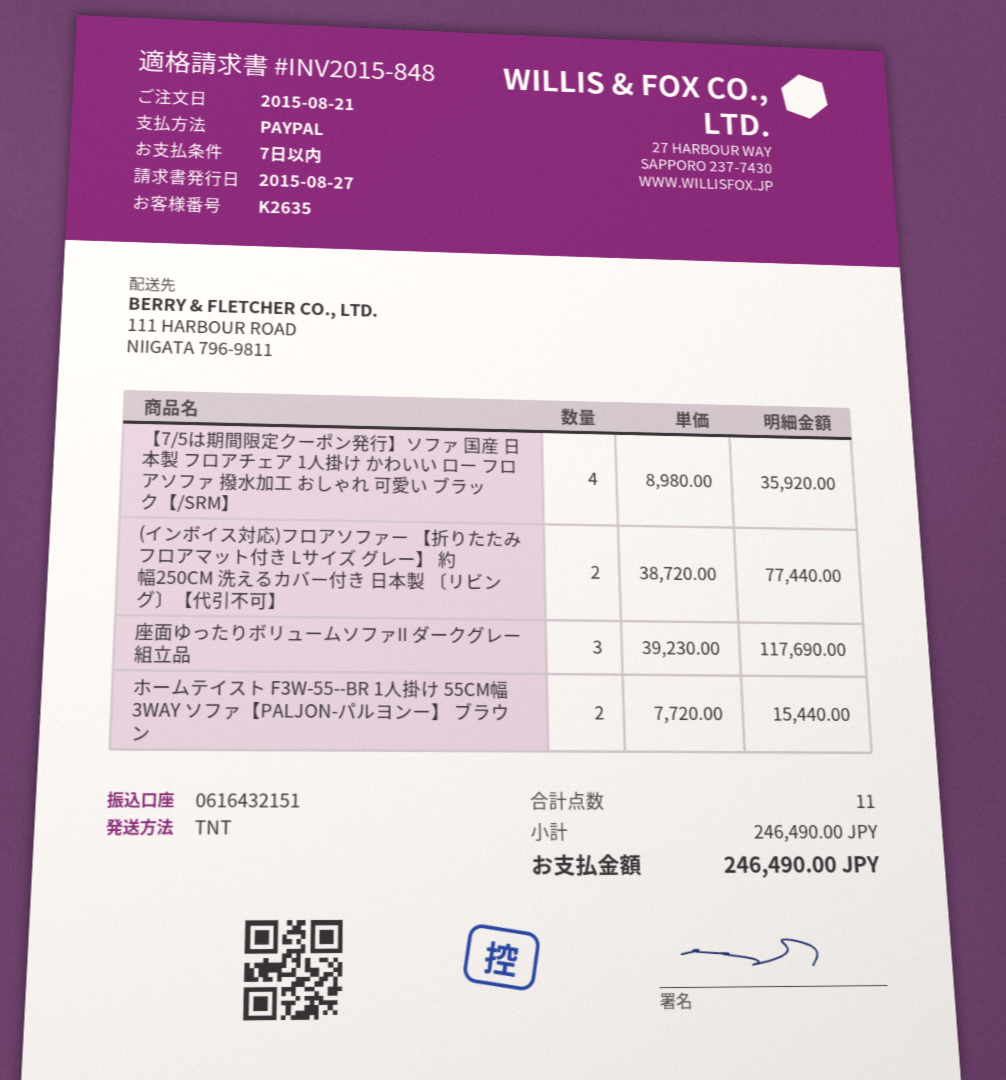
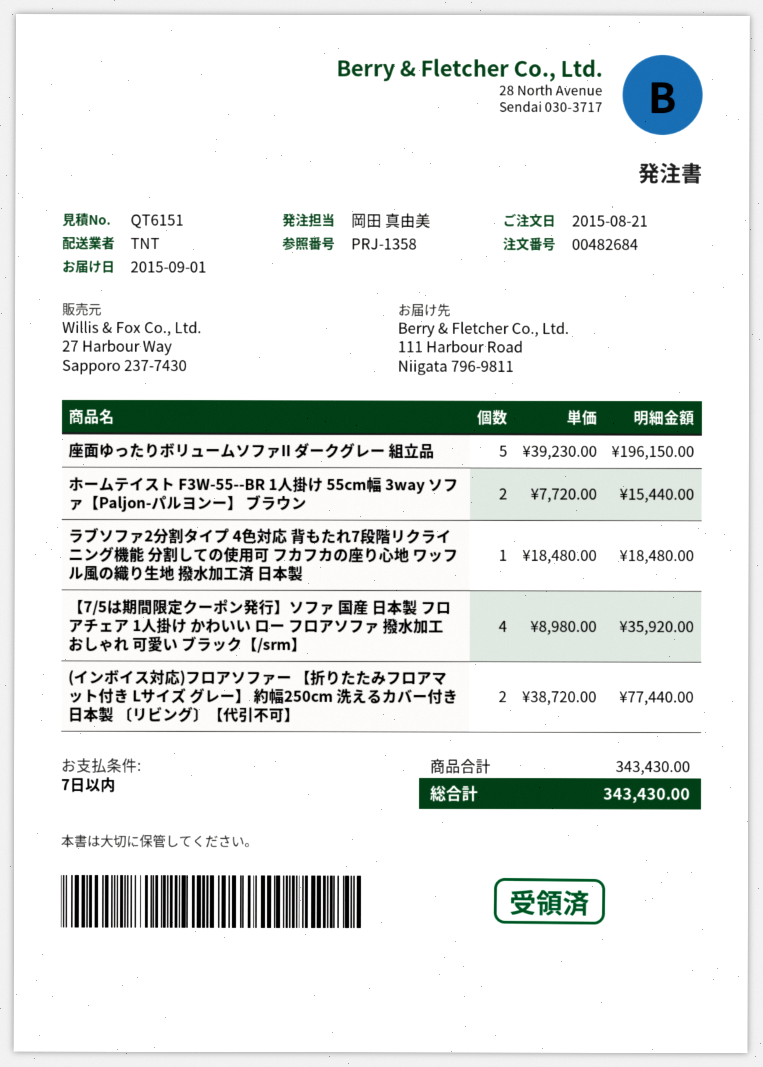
座面ゆったりボリュームソファII ダークグレー 組立品: 3 x 39230.00 = 117690.00 -> 5 x 39230.00 = 196150.00
ラブソファ2分割タイプ 4色対応 背もたれ7段階リクライニング機能 分割しての使用可 フカフカの座り心地 ワッフル風の織り生地 撥水加工済 日本製: none -> 1 x 18480.00 = 18480.00
subtotal: 246490.00 -> 343430.00
total: 246490.00 -> 343430.00

